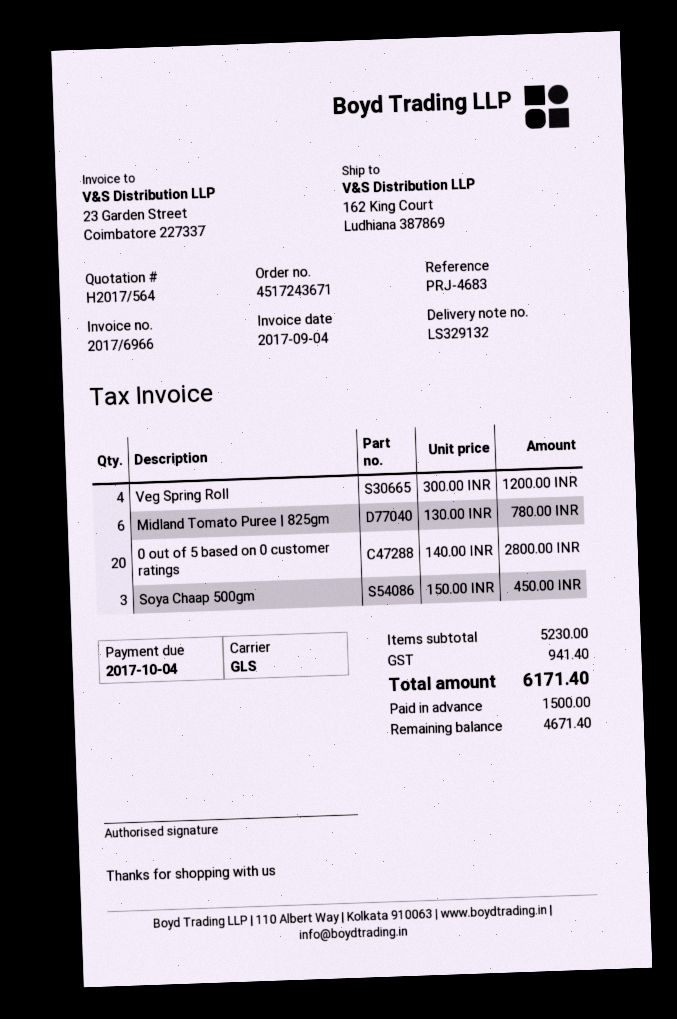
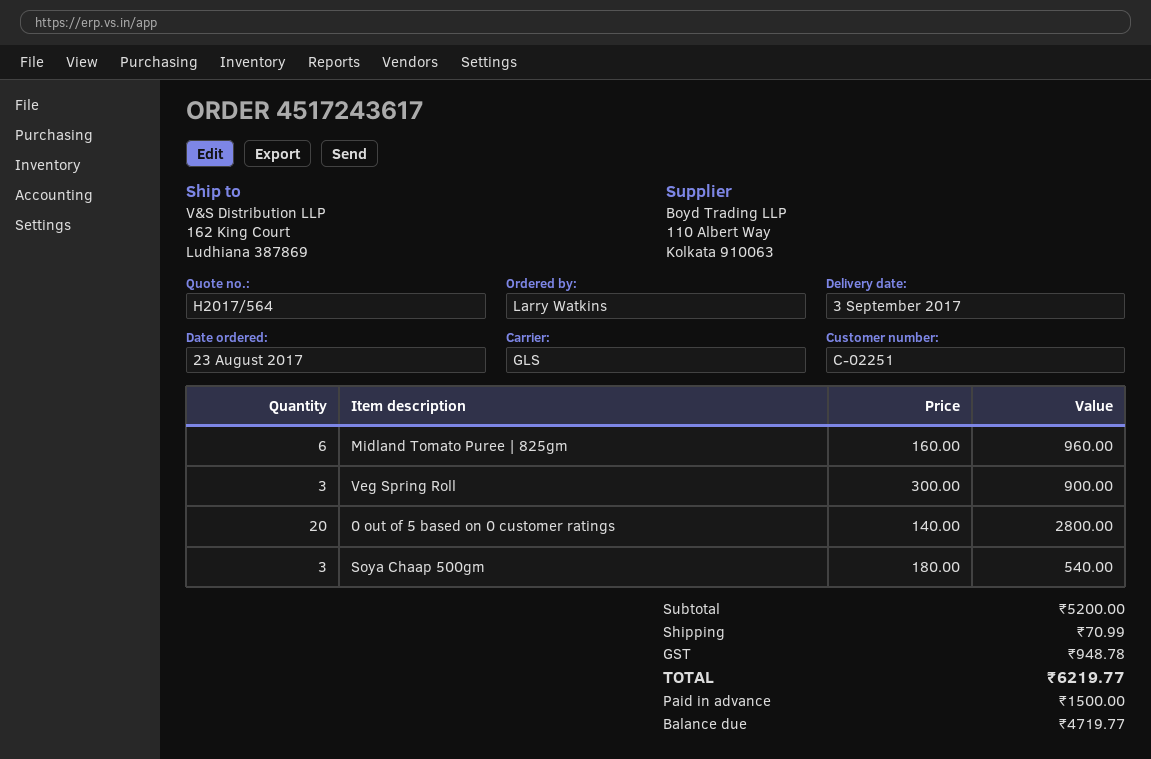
order number: 4517243671 -> 4517243617
Veg Spring Roll: 4 x 300.00 = 1200.00 -> 3 x 300.00 = 900.00
Midland Tomato Puree | 825gm: 6 x 130.00 = 780.00 -> 6 x 160.00 = 960.00
Soya Chaap 500gm: 3 x 150.00 = 450.00 -> 3 x 180.00 = 540.00
subtotal: 5230.00 -> 5200.00
shipping: none -> 70.99
tax: 941.40 -> 948.78
total: 6171.40 -> 6219.77
balance: 4671.40 -> 4719.77

